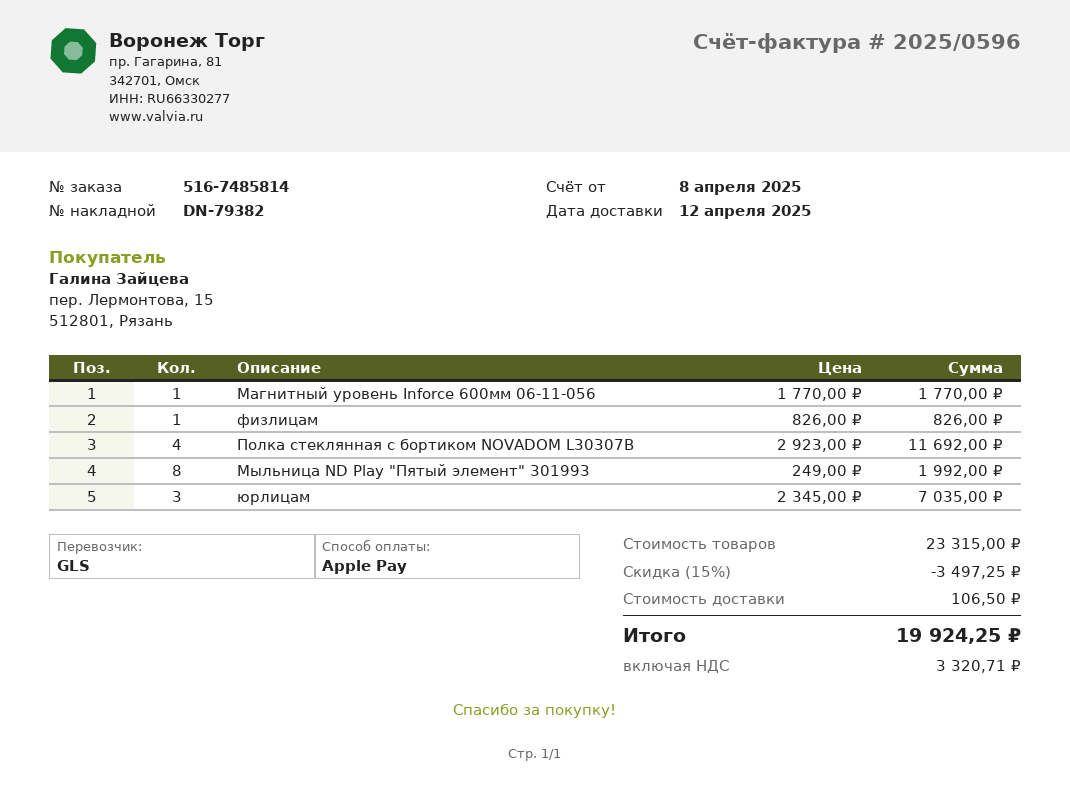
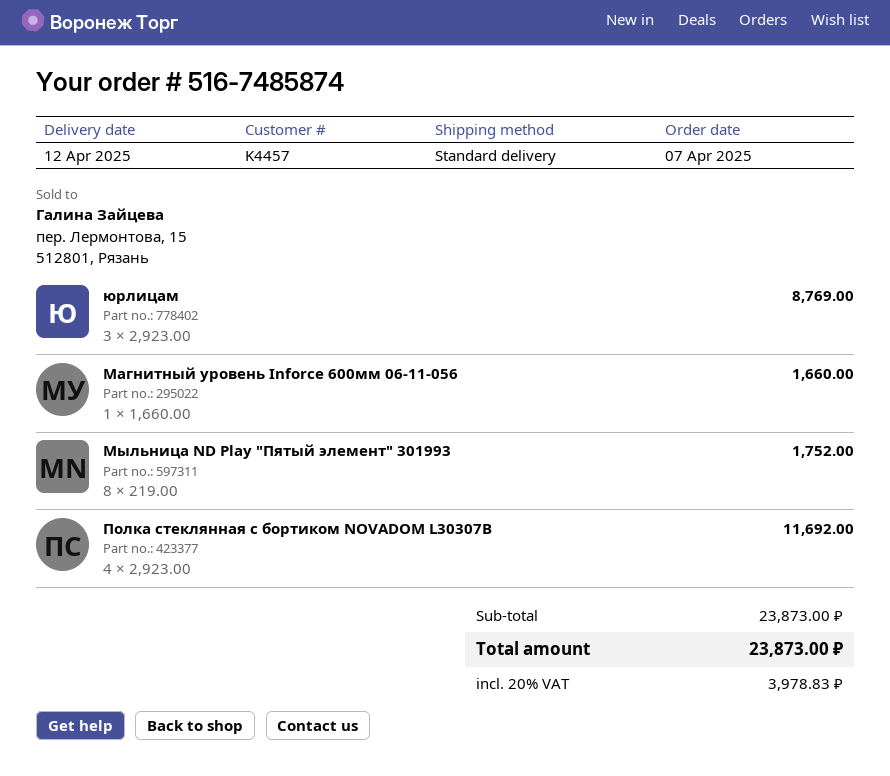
order number: 516-7485814 -> 516-7485874
shipping method: GLS -> standard
Магнитный уровень Inforce 600мм 06-11-056: 1 x 1770.00 = 1770.00 -> 1 x 1660.00 = 1660.00
физлицам: 1 x 826.00 = 826.00 -> none
Мыльница ND Play "Пятый элемент" 301993: 8 x 249.00 = 1992.00 -> 8 x 219.00 = 1752.00
юрлицам: 3 x 2345.00 = 7035.00 -> 3 x 2923.00 = 8769.00
subtotal: 23315.00 -> 23873.00
discount: 15% = 3497.25 -> none
shipping: 106.50 -> none
tax: 3320.71 -> 3978.83
total: 19924.25 -> 23873.00

